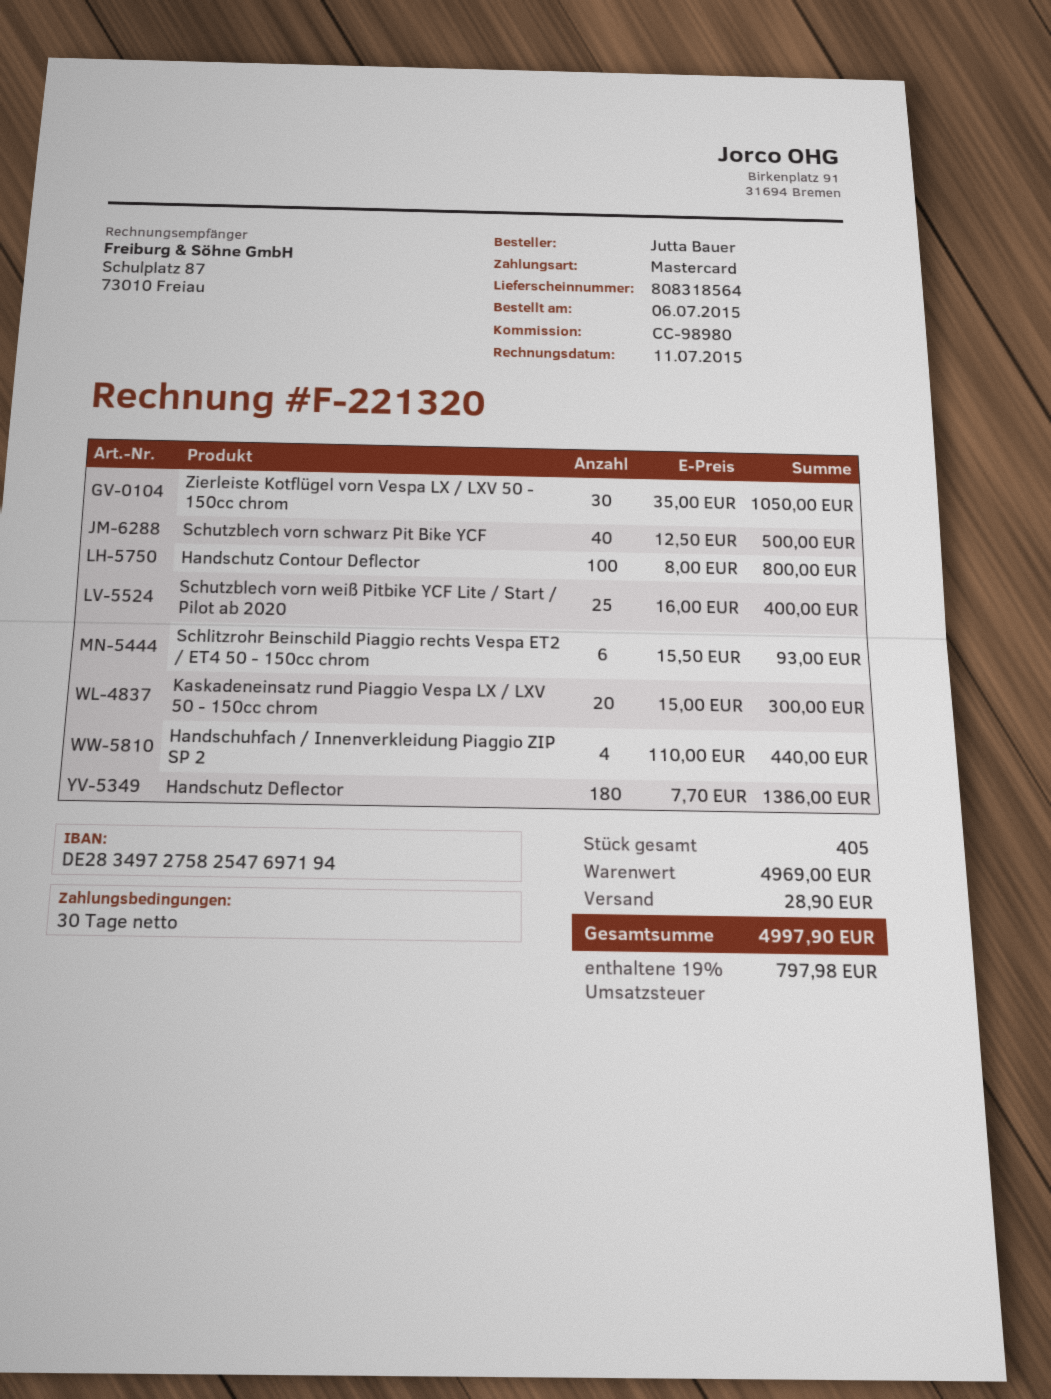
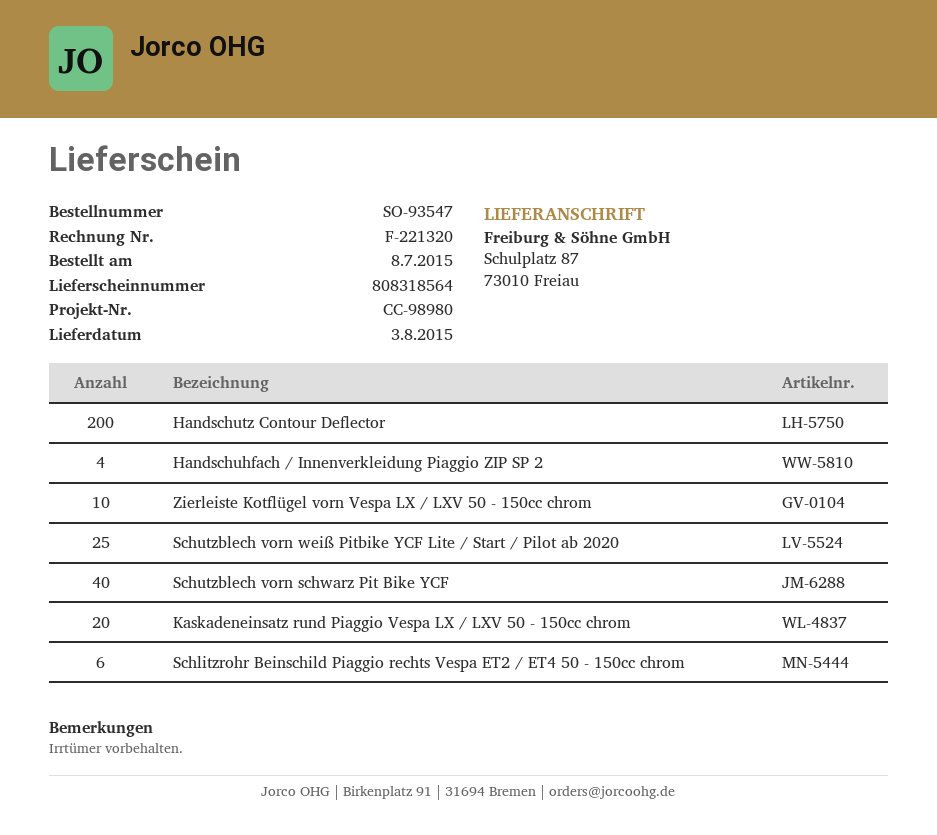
order date: 2015-07-06 -> 2015-07-08
Zierleiste Kotflügel vorn Vespa LX / LXV 50 - 150cc chrom: 30 -> 10
Handschutz Contour Deflector: 100 -> 200
Handschutz Deflector: 180 -> none

